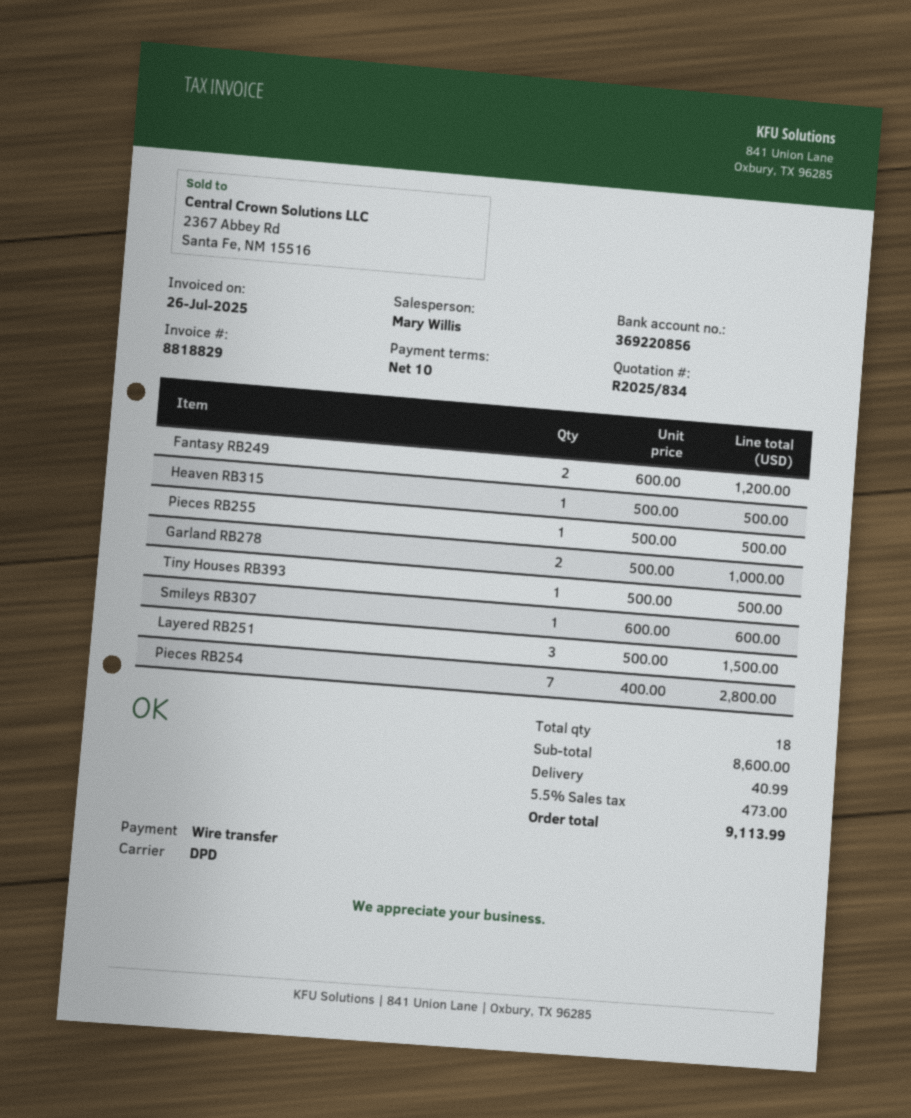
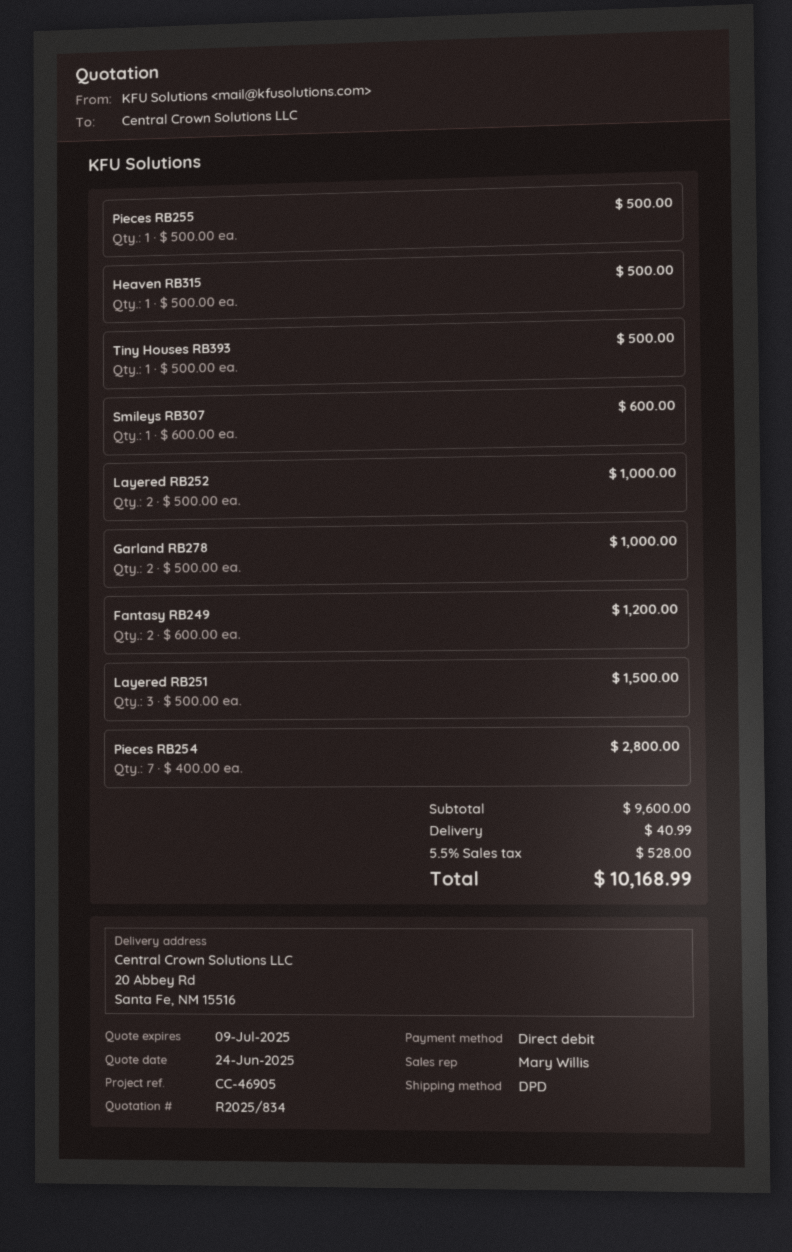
payment method: bank transfer -> direct debit
Layered RB252: none -> 2 x 500.00 = 1000.00
subtotal: 8600.00 -> 9600.00
tax: 5.5% = 473.00 -> 5.5% = 528.00
total: 9113.99 -> 10168.99

